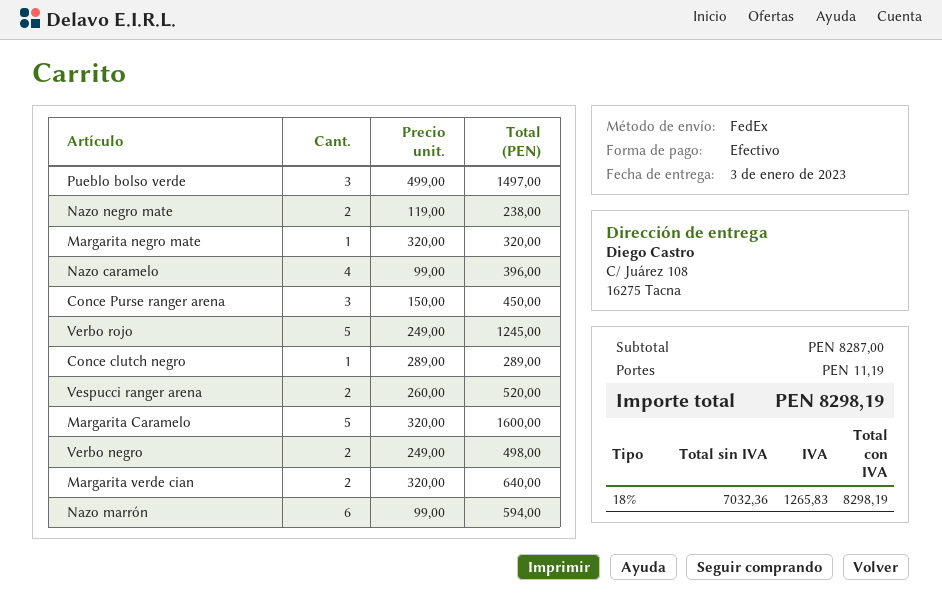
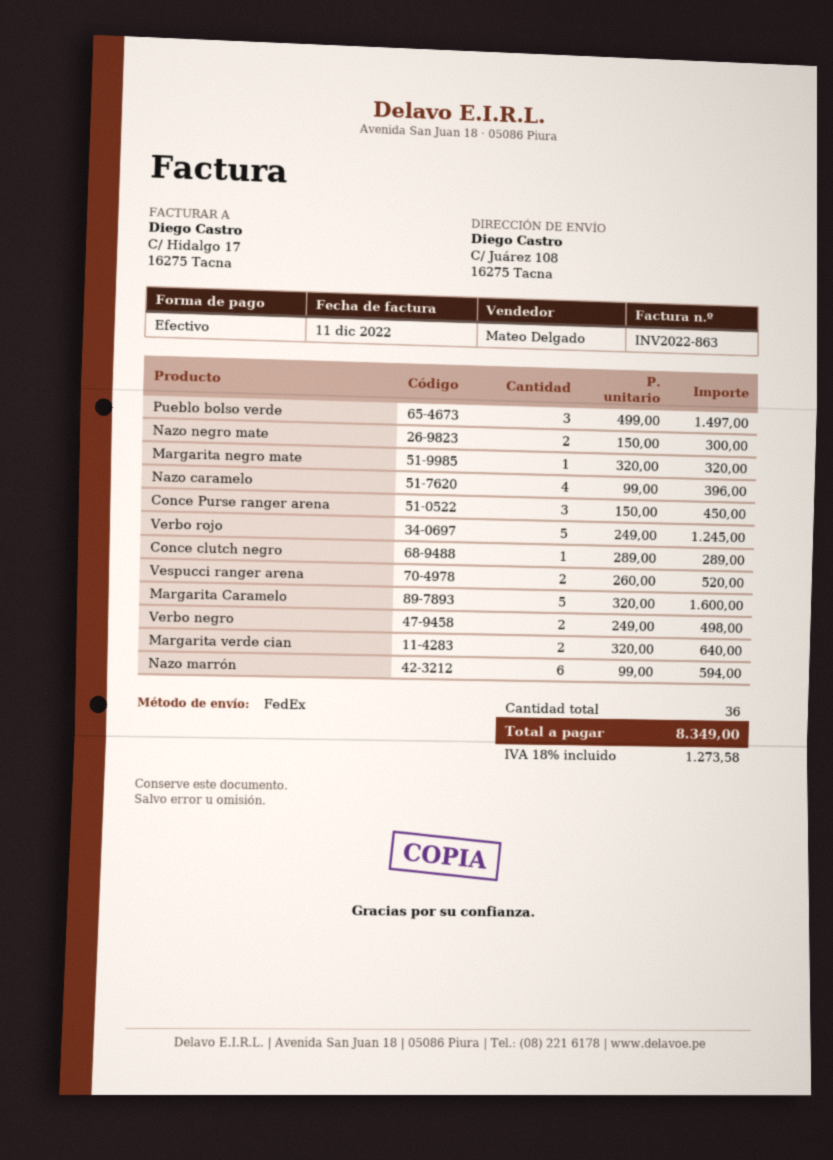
Nazo negro mate: 2 x 119.00 = 238.00 -> 2 x 150.00 = 300.00
shipping: 11.19 -> none
tax: 18% = 1265.83 -> 18% = 1273.58
total: 8298.19 -> 8349.00

